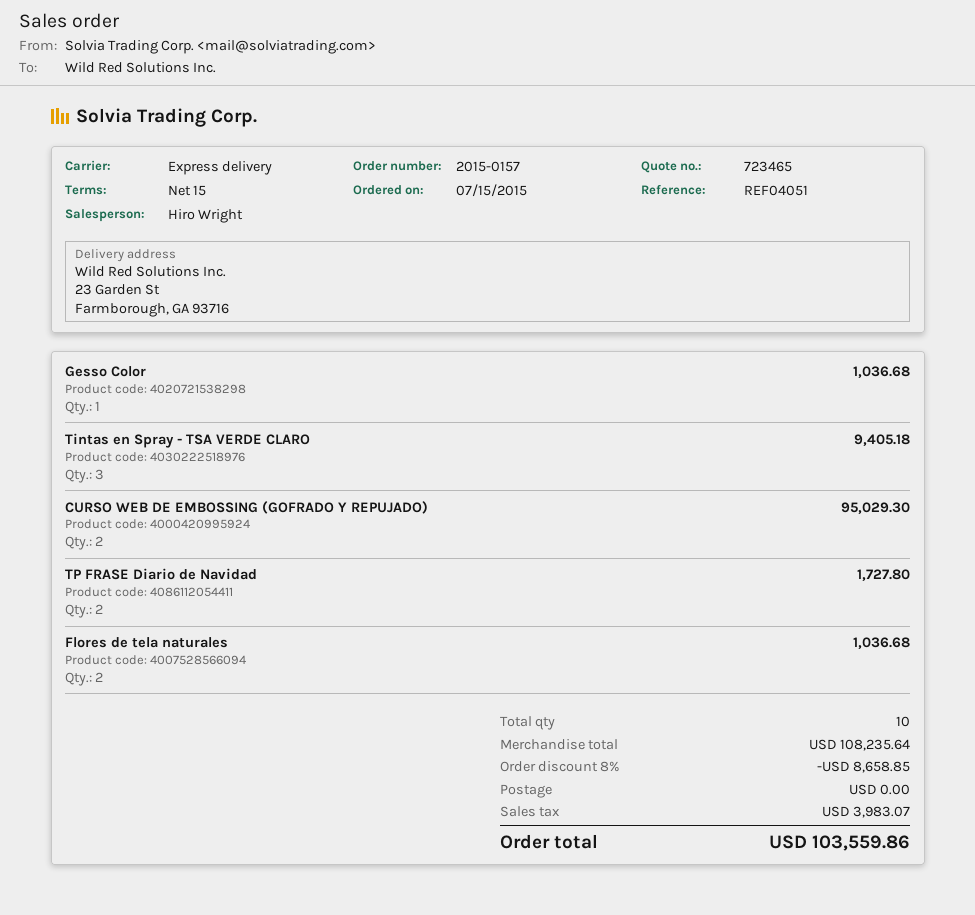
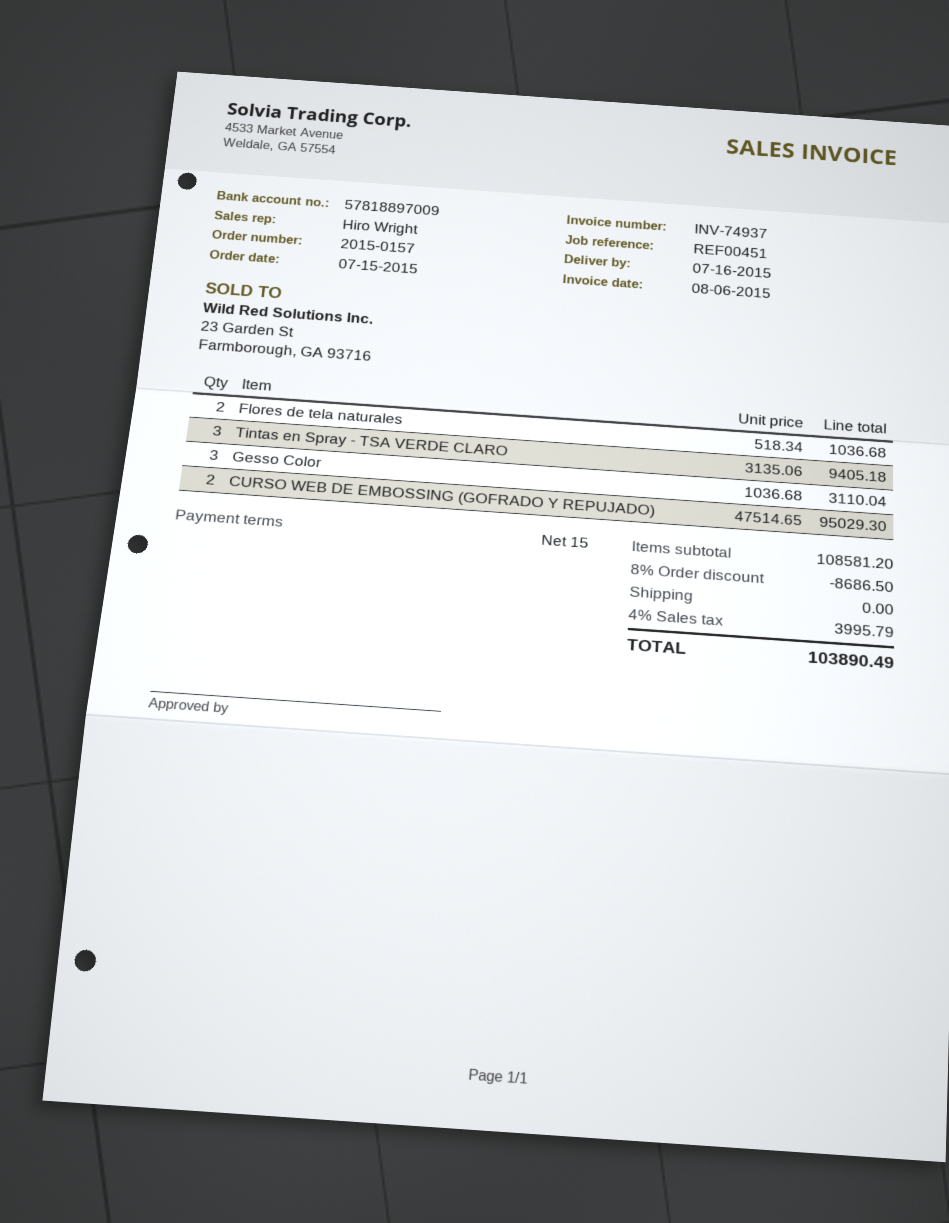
reference: REF04051 -> REF00451
Gesso Color: 1 for 1036.68 -> 3 for 3110.04
TP FRASE Diario de Navidad: 2 for 1727.80 -> none
subtotal: 108235.64 -> 108581.20
discount: 8% = 8658.85 -> 8% = 8686.50
tax: 3983.07 -> 3995.79
total: 103559.86 -> 103890.49

